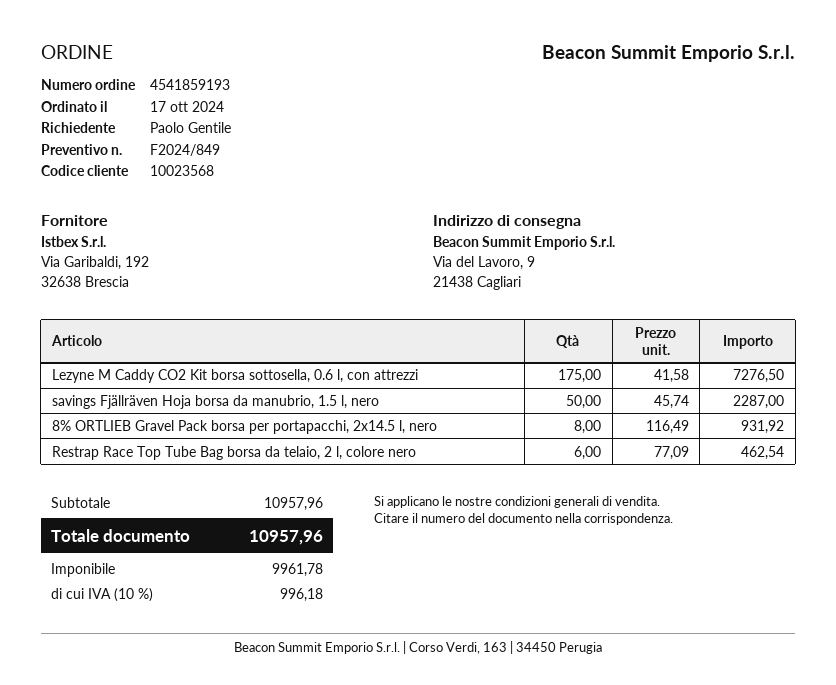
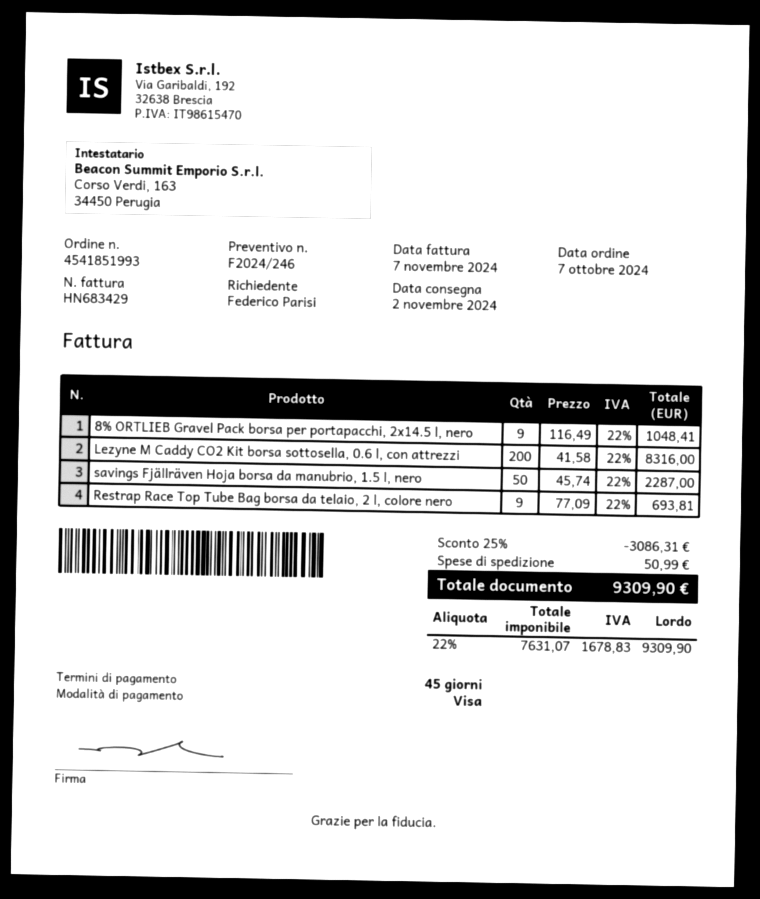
quote number: F2024/849 -> F2024/246
order number: 4541859193 -> 4541851993
order date: 2024-10-17 -> 2024-10-07
ordered by: Paolo Gentile -> Federico Parisi
Lezyne M Caddy CO2 Kit borsa sottosella, 0.6 l, con attrezzi: 175 x 41.58 = 7276.50 -> 200 x 41.58 = 8316.00
8% ORTLIEB Gravel Pack borsa per portapacchi, 2x14.5 l, nero: 8 x 116.49 = 931.92 -> 9 x 116.49 = 1048.41
Restrap Race Top Tube Bag borsa da telaio, 2 l, colore nero: 6 x 77.09 = 462.54 -> 9 x 77.09 = 693.81
discount: none -> 25% = 3086.31
shipping: none -> 50.99
net: 9961.78 -> 7631.07
tax: 10% = 996.18 -> 22% = 1678.83
total: 10957.96 -> 9309.90

